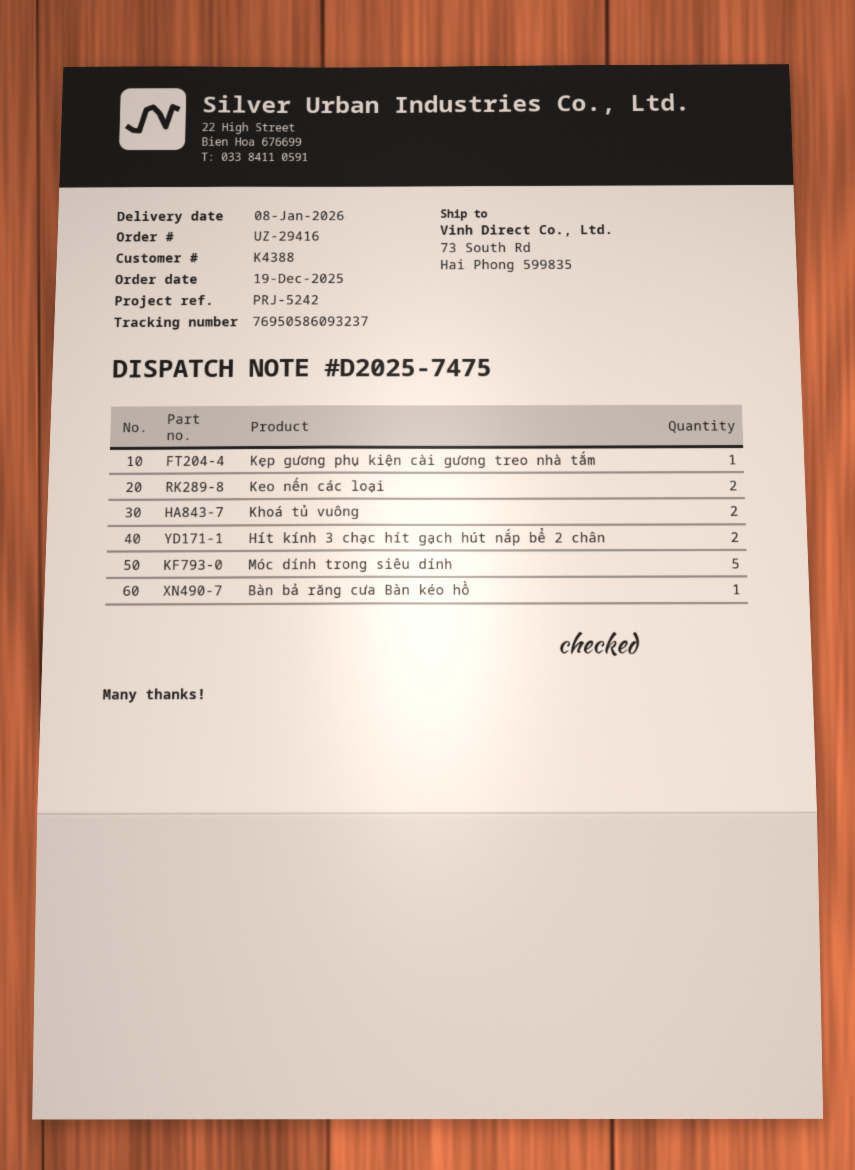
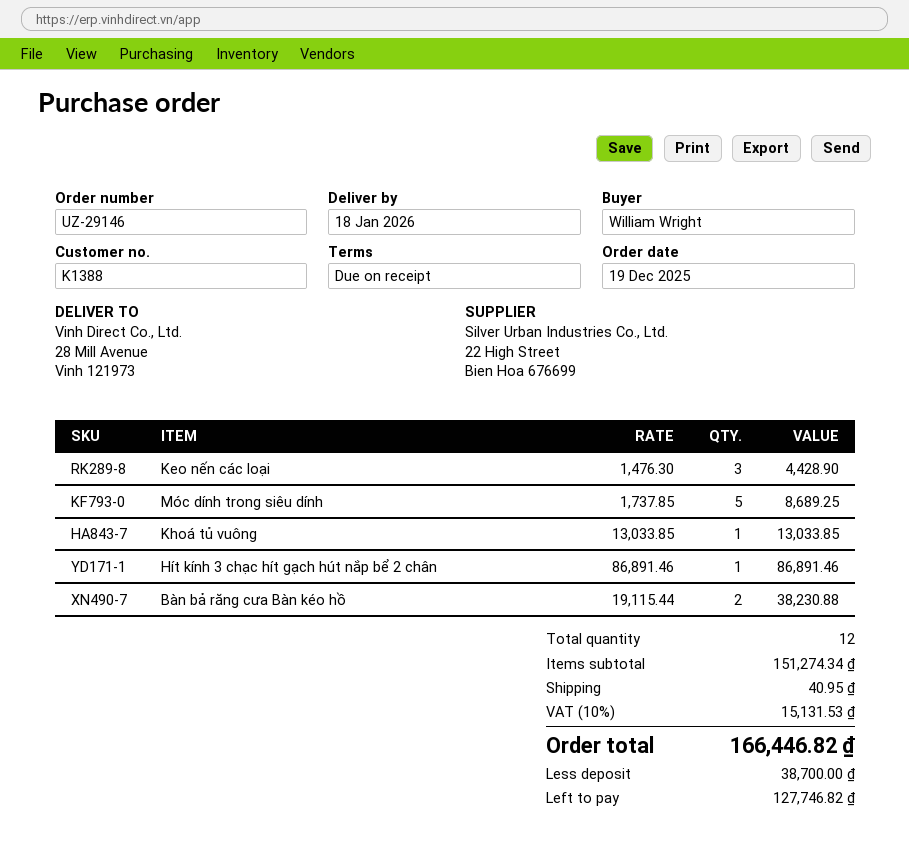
order number: UZ-29416 -> UZ-29146
delivery date: 2026-01-08 -> 2026-01-18
customer number: K4388 -> K1388
ship to: 73 South Rd, Hai Phong 599835 -> 28 Mill Avenue, Vinh 121973
Kẹp gương phụ kiện cài gương treo nhà tắm: 1 -> none
Keo nến các loại: 2 -> 3
Khoá tủ vuông: 2 -> 1
Hít kính 3 chạc hít gạch hút nắp bể 2 chân: 2 -> 1
Bàn bả răng cưa Bàn kéo hồ: 1 -> 2

